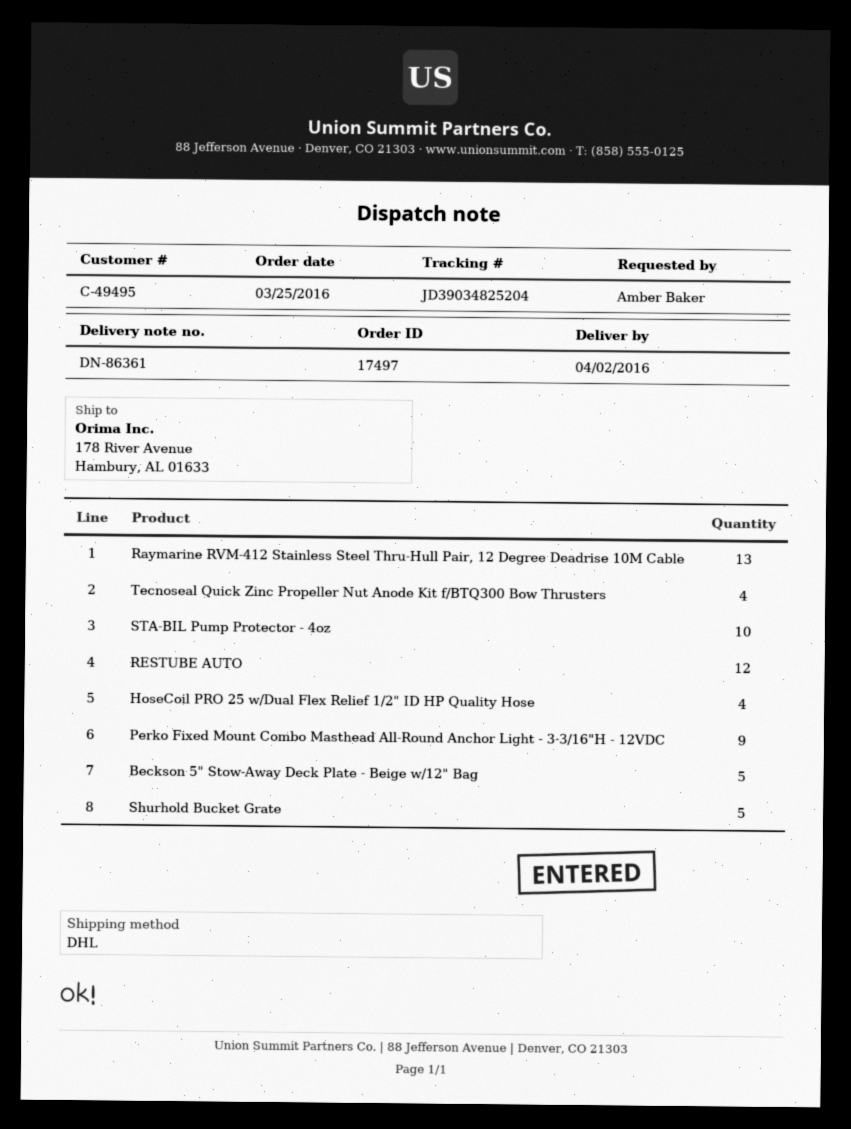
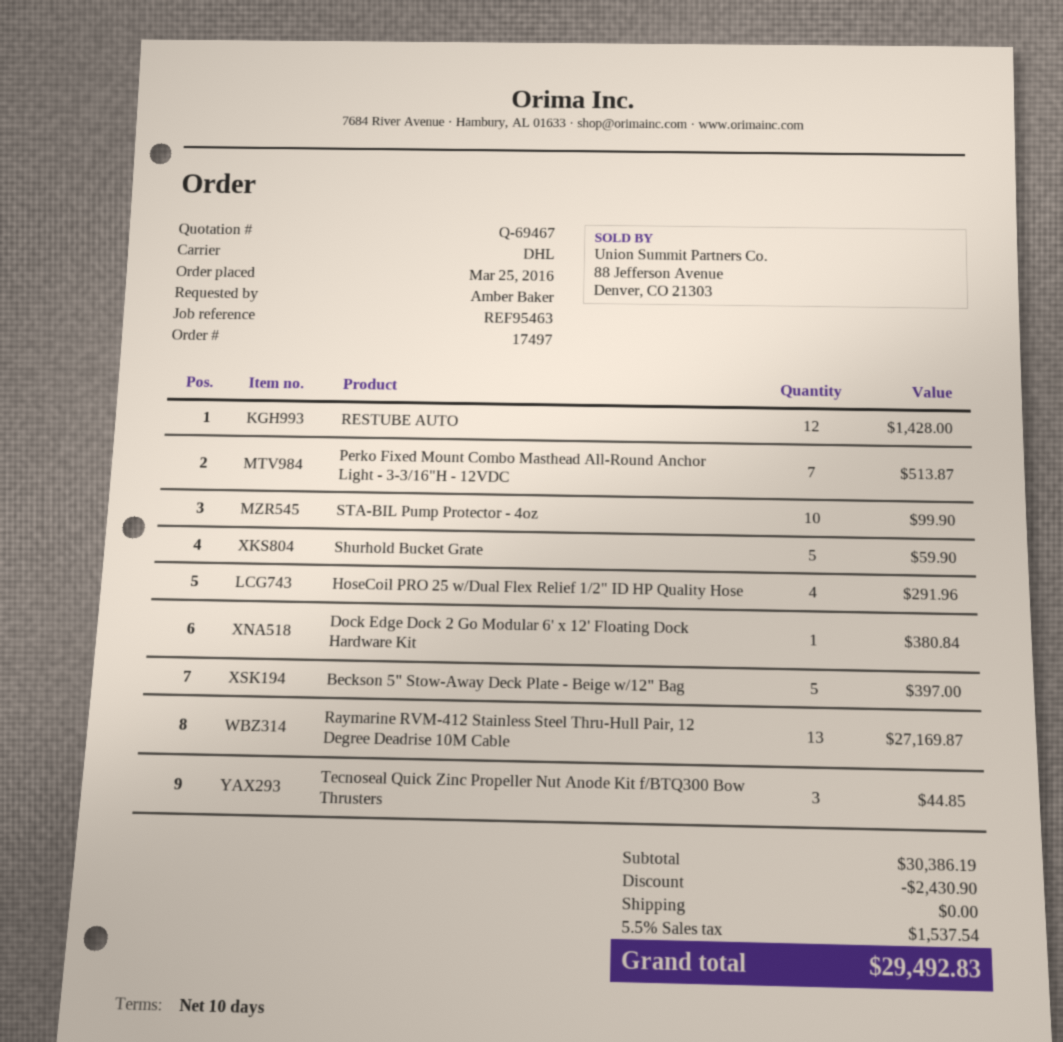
Tecnoseal Quick Zinc Propeller Nut Anode Kit f/BTQ300 Bow Thrusters: 4 -> 3
Perko Fixed Mount Combo Masthead All-Round Anchor Light - 3-3/16"H - 12VDC: 9 -> 7
Dock Edge Dock 2 Go Modular 6' x 12' Floating Dock Hardware Kit: none -> 1

